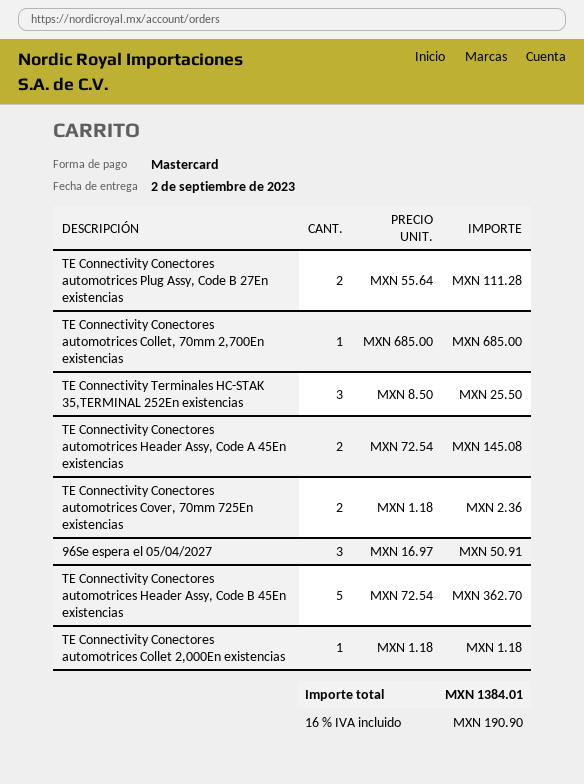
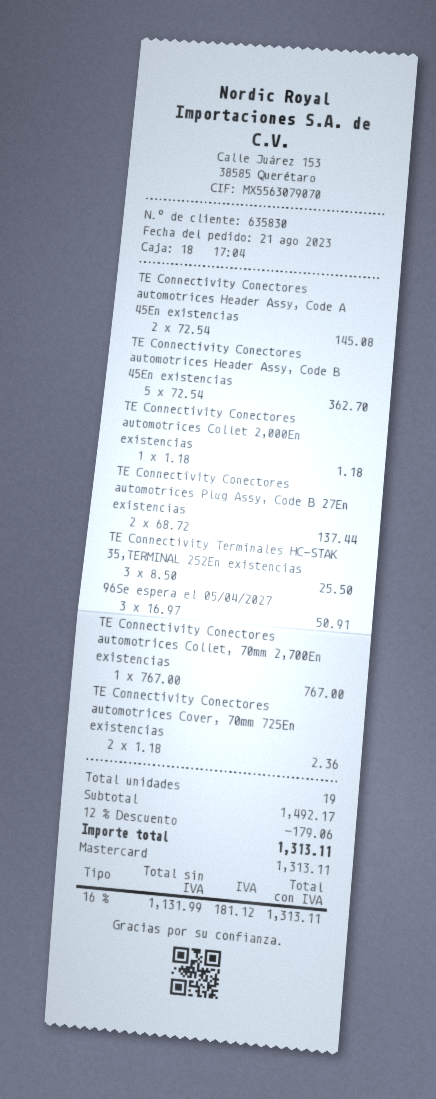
TE Connectivity Conectores automotrices Plug Assy, Code B 27En existencias: 2 x 55.64 = 111.28 -> 2 x 68.72 = 137.44
TE Connectivity Conectores automotrices Collet, 70mm 2,700En existencias: 1 x 685.00 = 685.00 -> 1 x 767.00 = 767.00
discount: none -> 12% = 179.06
tax: 16% = 190.90 -> 16% = 181.12
total: 1384.01 -> 1313.11

